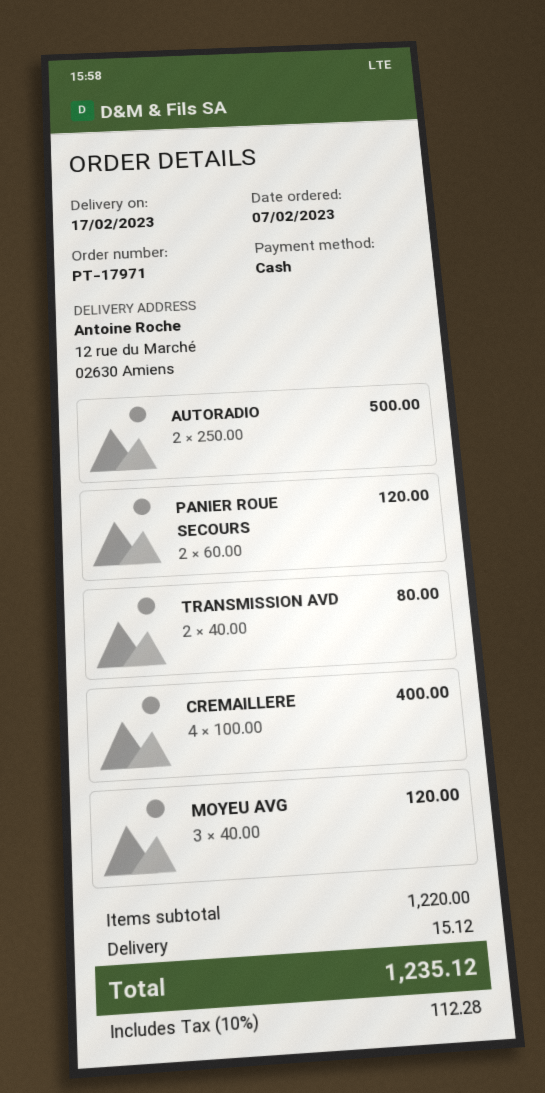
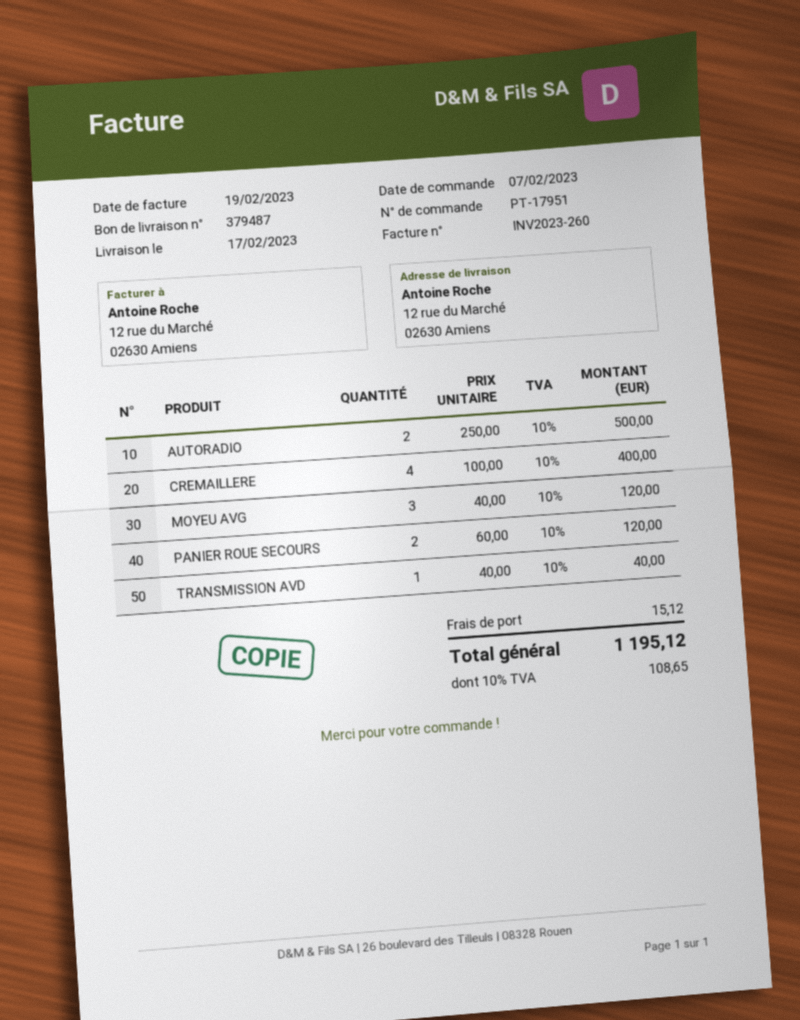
order number: PT-17971 -> PT-17951
TRANSMISSION AVD: 2 x 40.00 = 80.00 -> 1 x 40.00 = 40.00
tax: 10% = 112.28 -> 10% = 108.65
total: 1235.12 -> 1195.12

